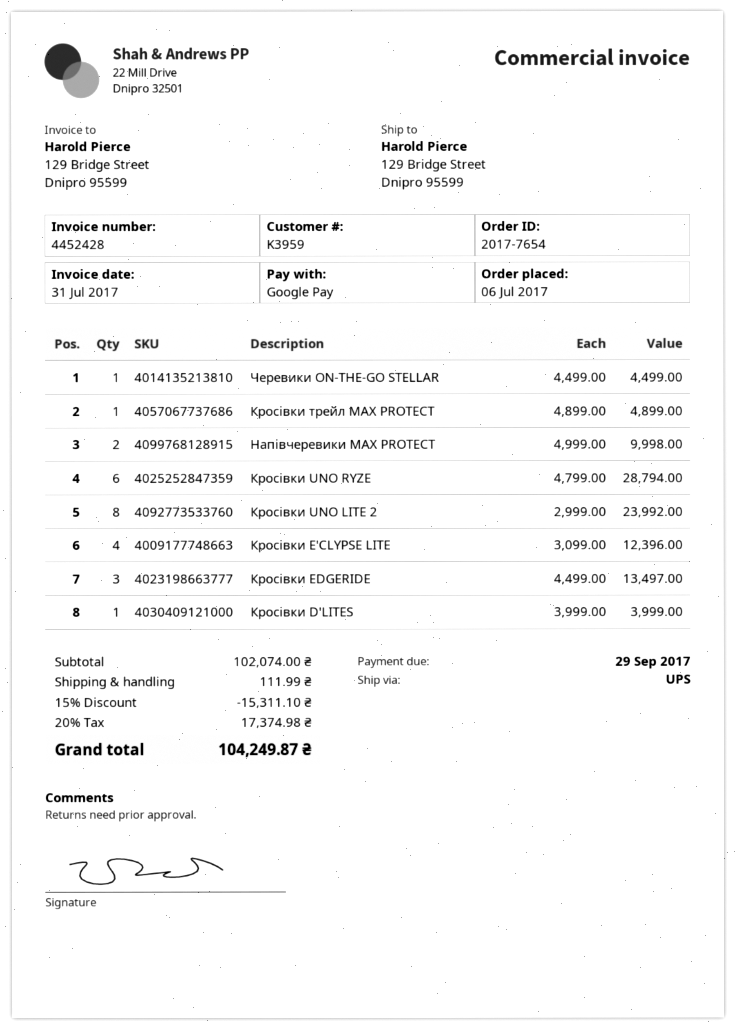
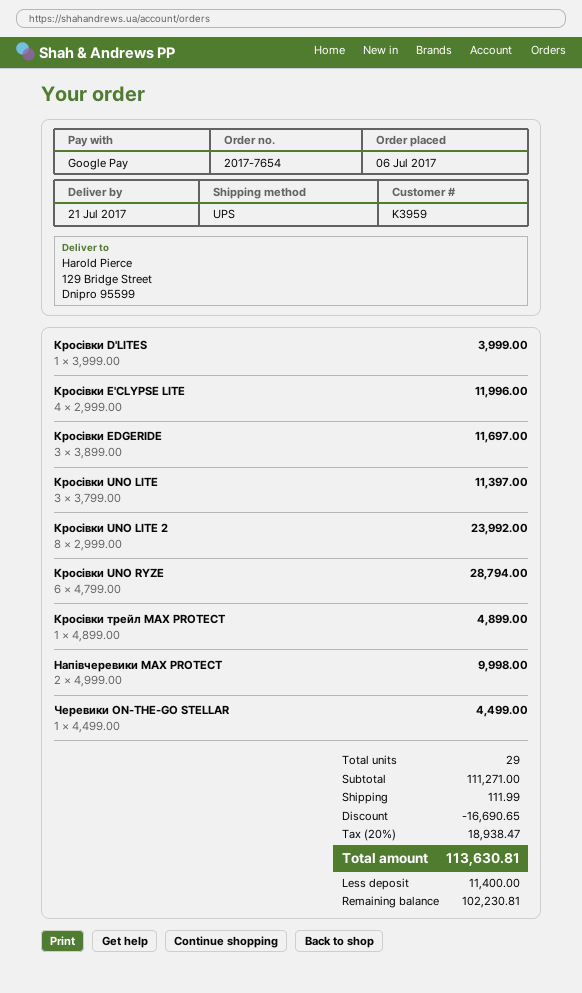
Кросівки E'CLYPSE LITE: 4 x 3099.00 = 12396.00 -> 4 x 2999.00 = 11996.00
Кросівки EDGERIDE: 3 x 4499.00 = 13497.00 -> 3 x 3899.00 = 11697.00
Кросівки UNO LITE: none -> 3 x 3799.00 = 11397.00
subtotal: 102074.00 -> 111271.00
discount: 15311.10 -> 16690.65
tax: 20% = 17374.98 -> 20% = 18938.47
total: 104249.87 -> 113630.81

